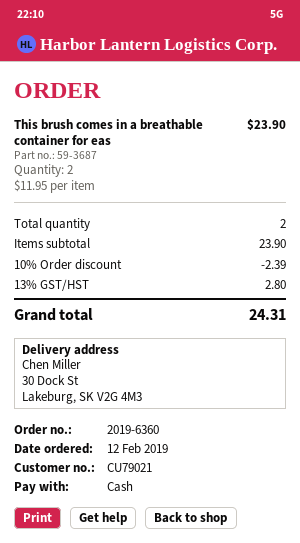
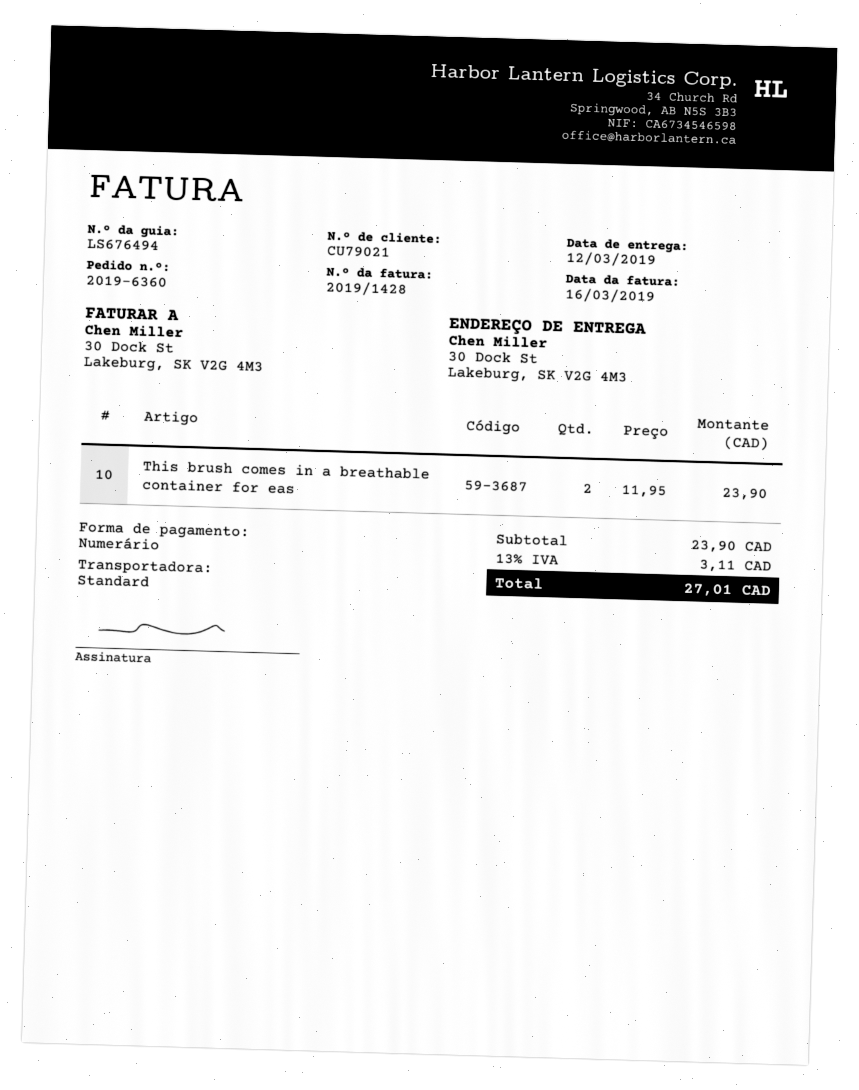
discount: 10% = 2.39 -> none
tax: 13% = 2.80 -> 13% = 3.11
total: 24.31 -> 27.01

